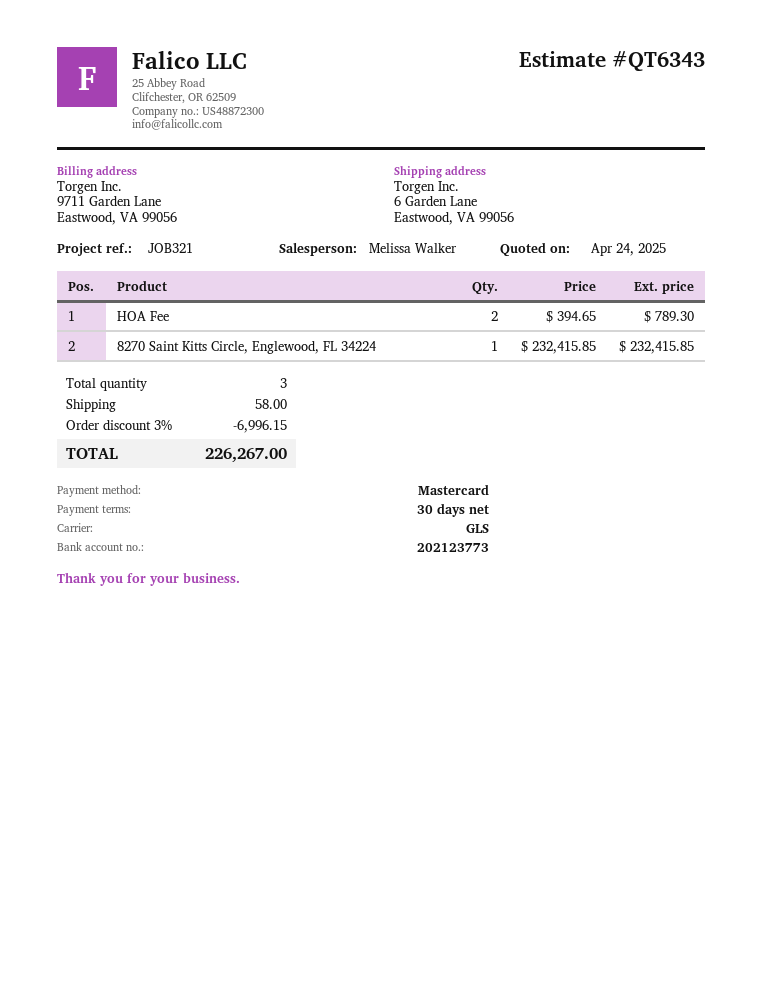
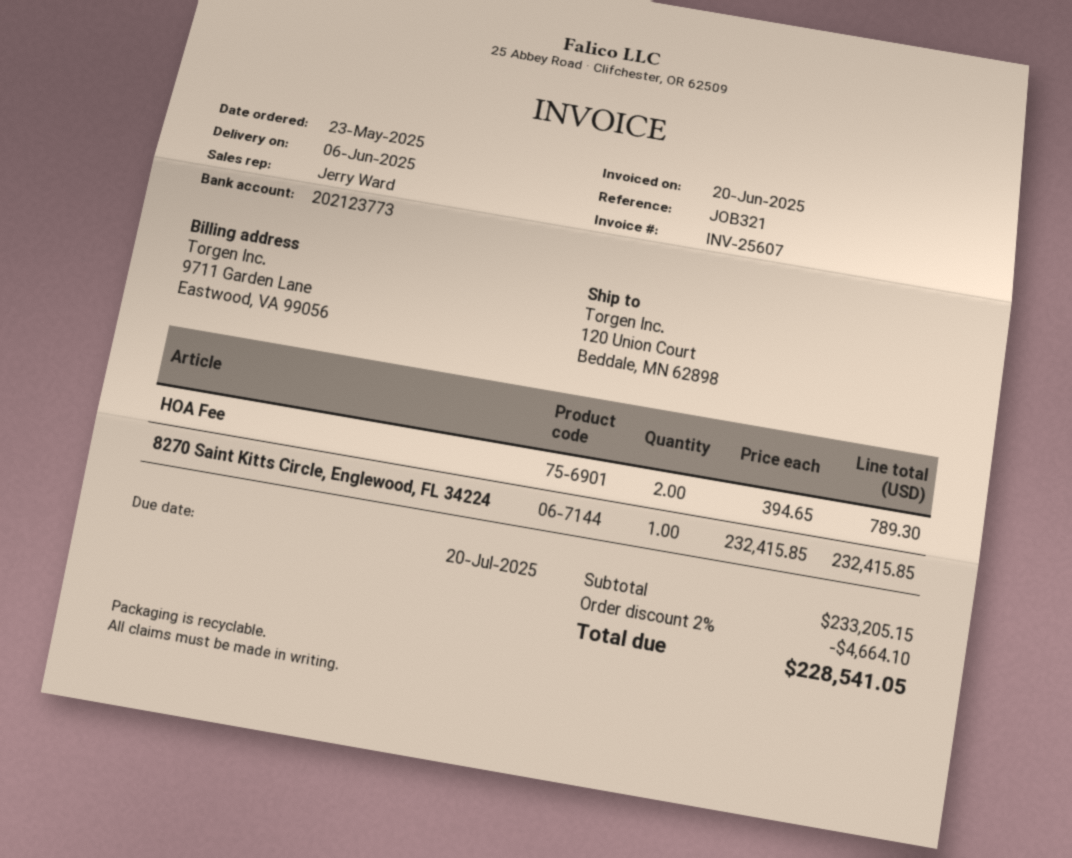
sales rep: Melissa Walker -> Jerry Ward
ship to: 6 Garden Lane, Eastwood, VA 99056 -> 120 Union Court, Beddale, MN 62898
discount: 3% = 6996.15 -> 2% = 4664.10
shipping: 58.00 -> none
total: 226267.00 -> 228541.05

